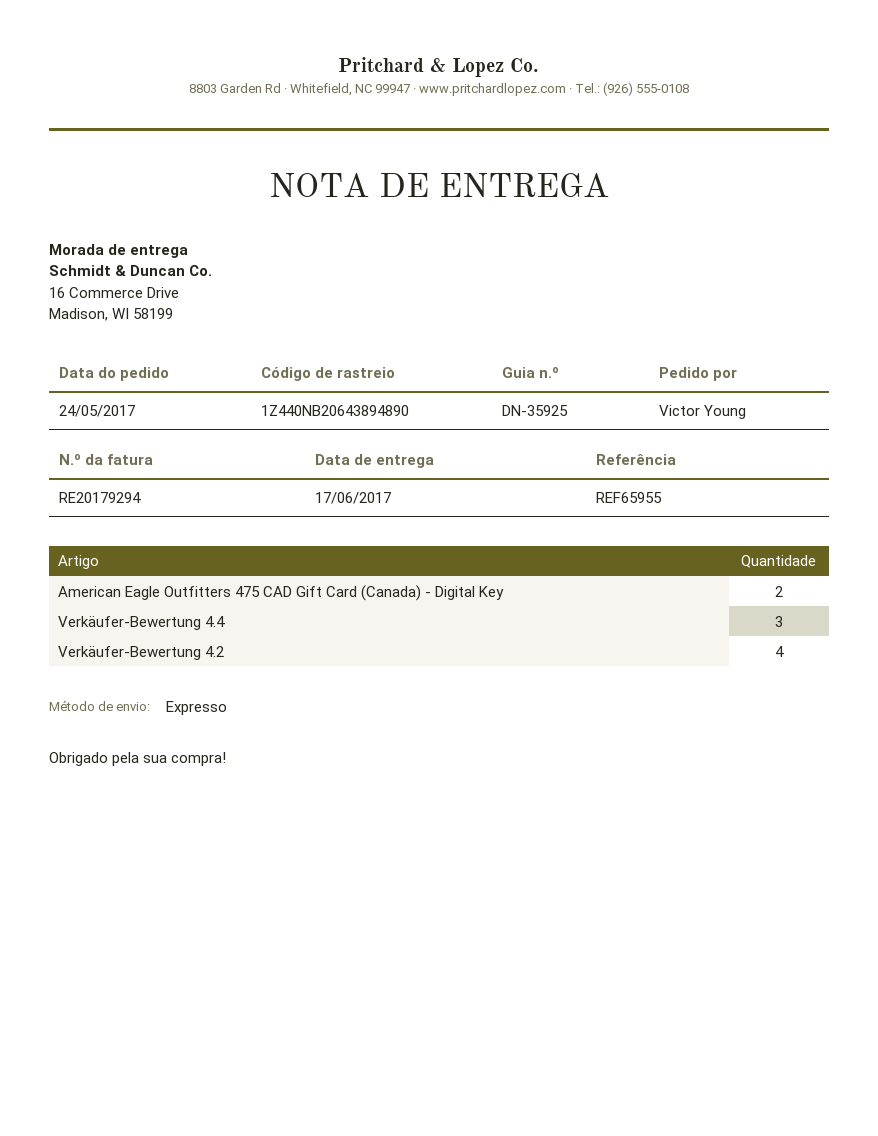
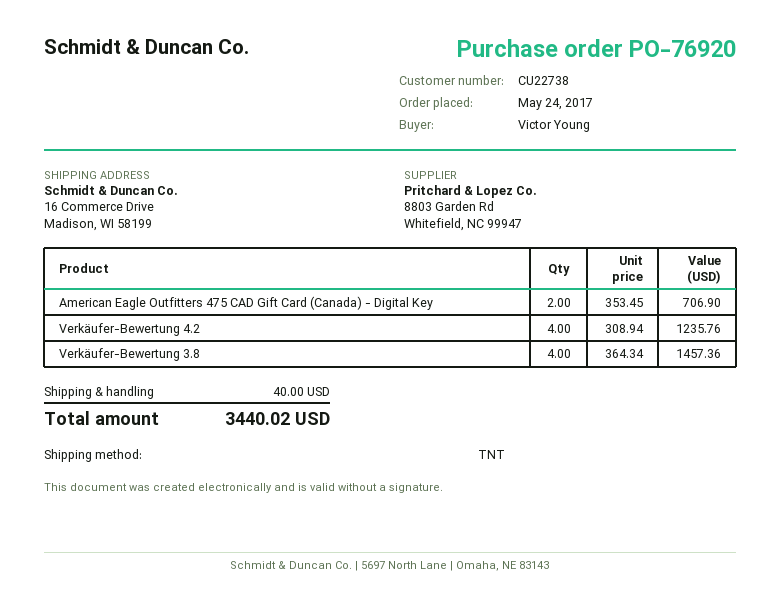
shipping method: express -> TNT
Verkäufer-Bewertung 4.4: 3 -> none
Verkäufer-Bewertung 3.8: none -> 4

